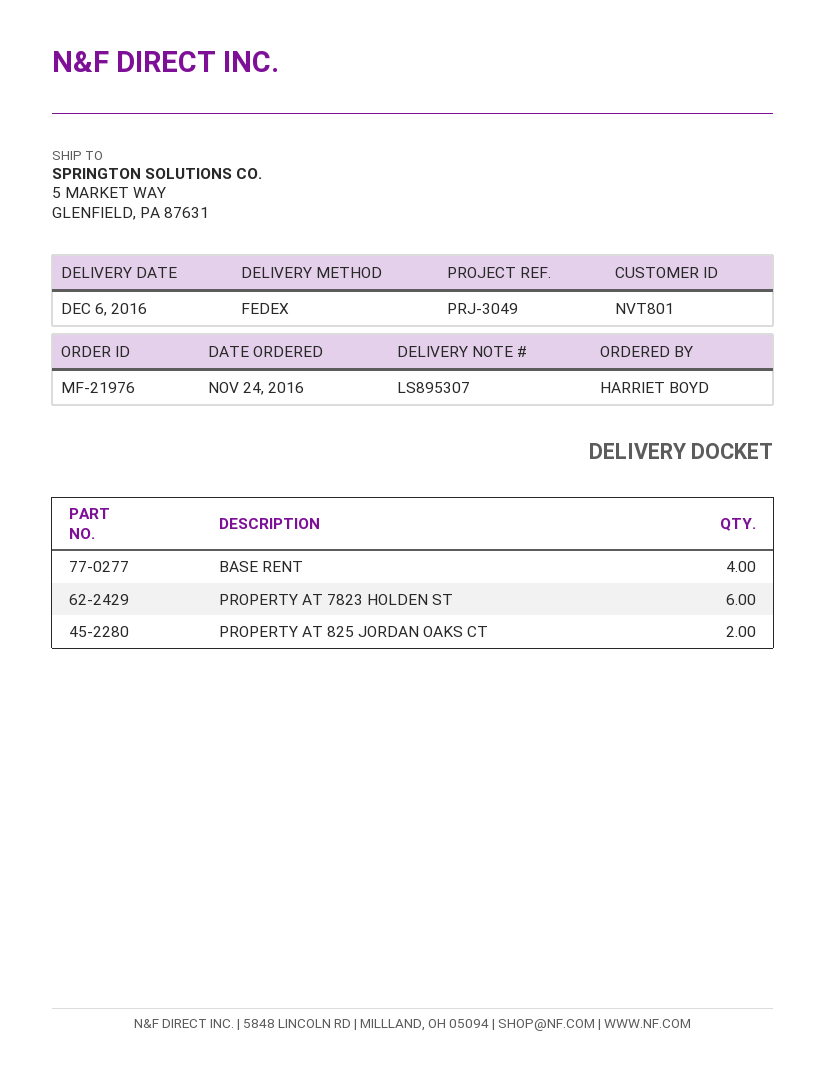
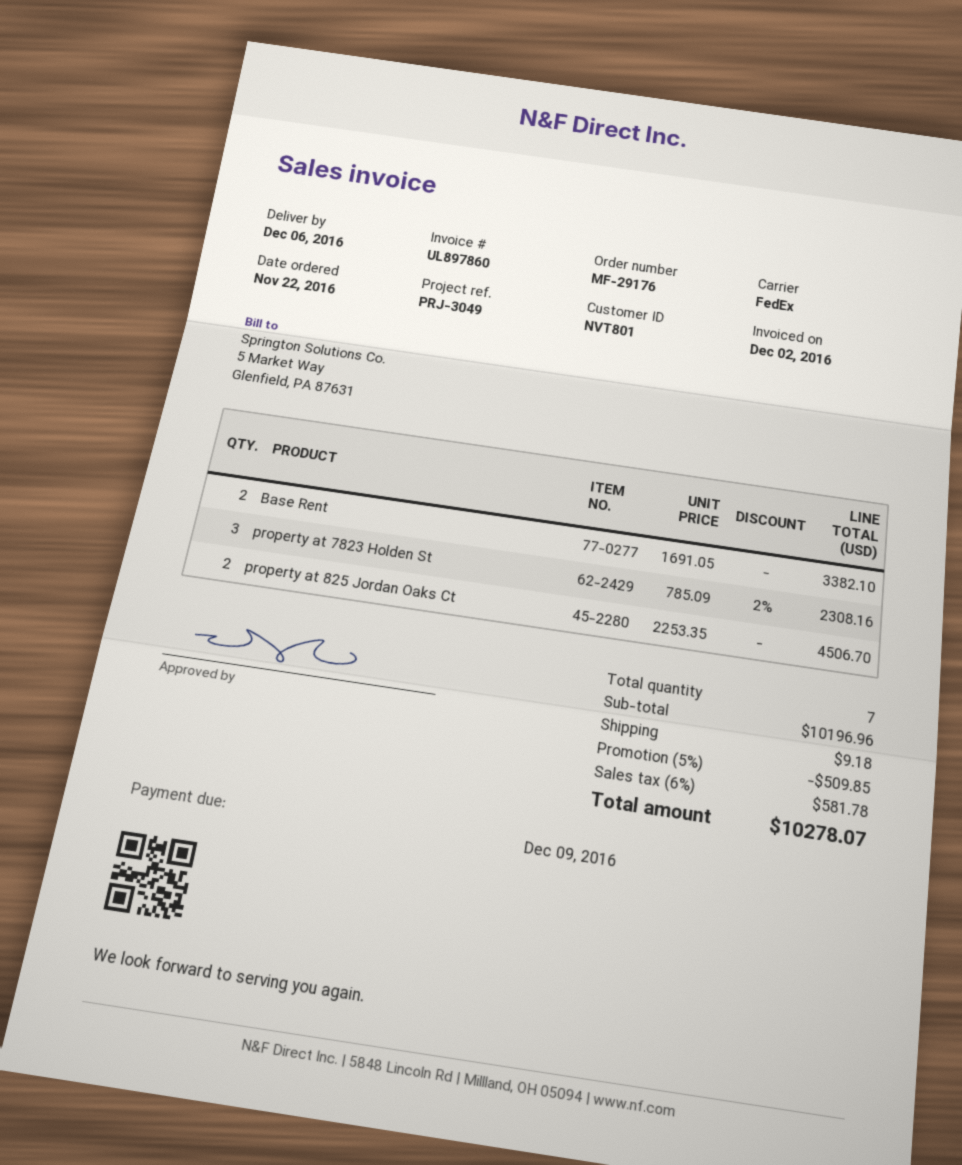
order number: MF-21976 -> MF-29176
order date: 2016-11-24 -> 2016-11-22
BASE RENT: 4 -> 2
PROPERTY AT 7823 HOLDEN ST: 6 -> 3

